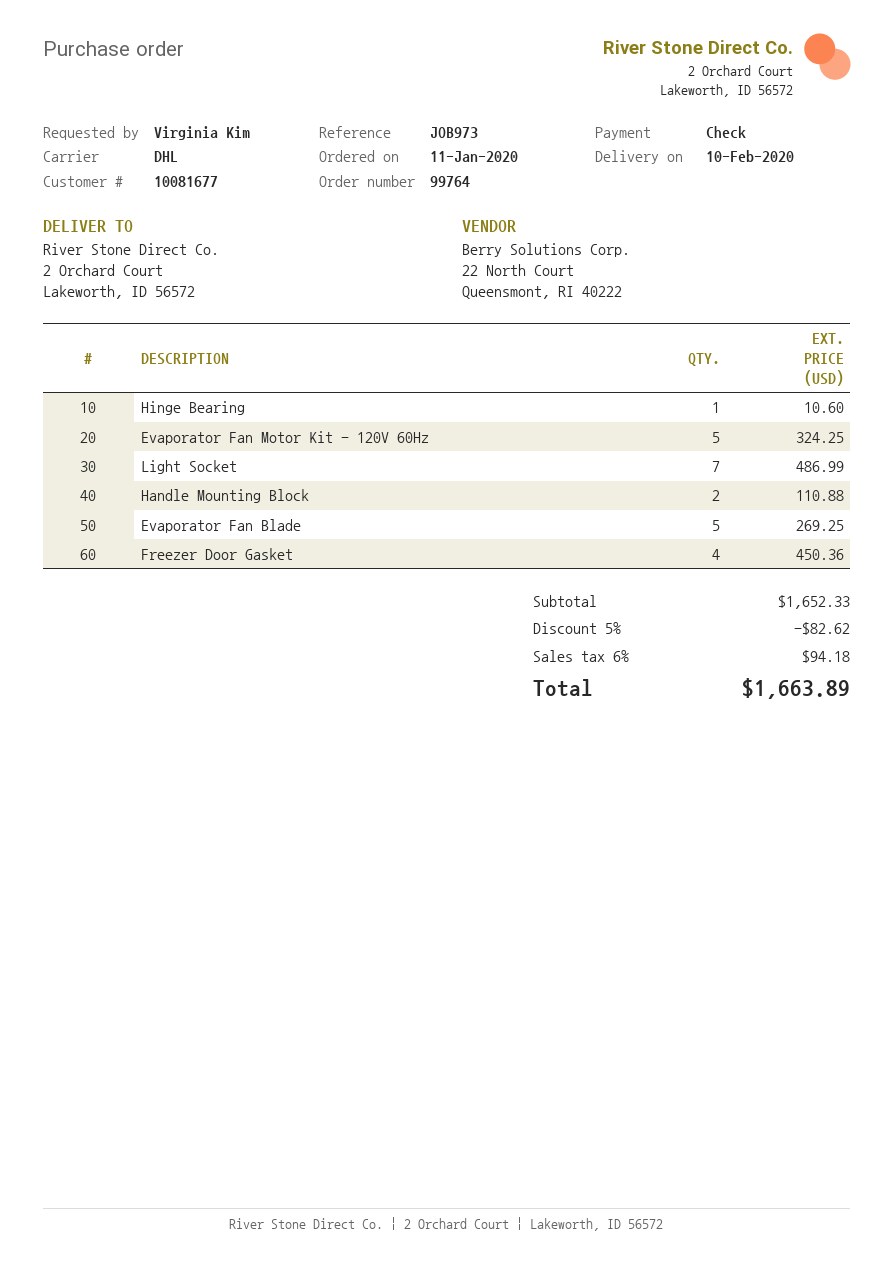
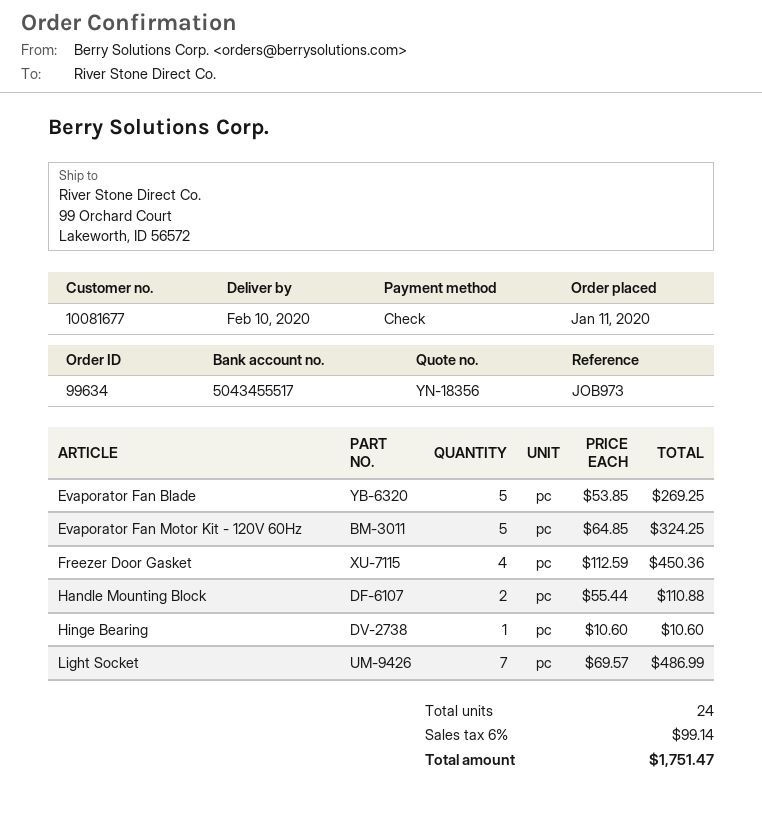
order number: 99764 -> 99634
ship to: 2 Orchard Court, Lakeworth, ID 56572 -> 99 Orchard Court, Lakeworth, ID 56572
discount: 5% = 82.62 -> none
tax: 6% = 94.18 -> 6% = 99.14
total: 1663.89 -> 1751.47

